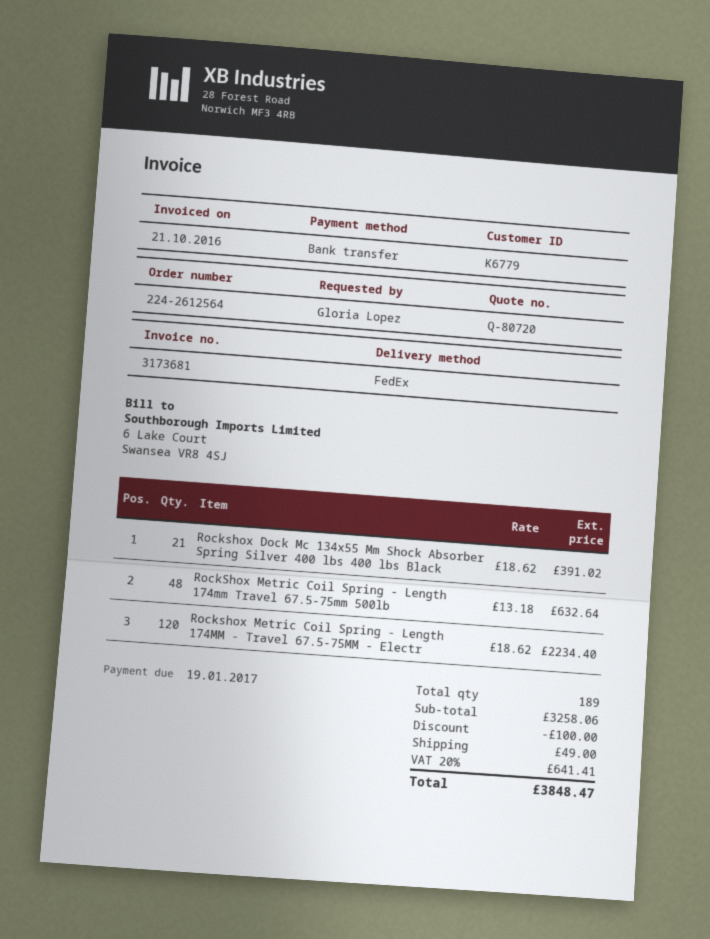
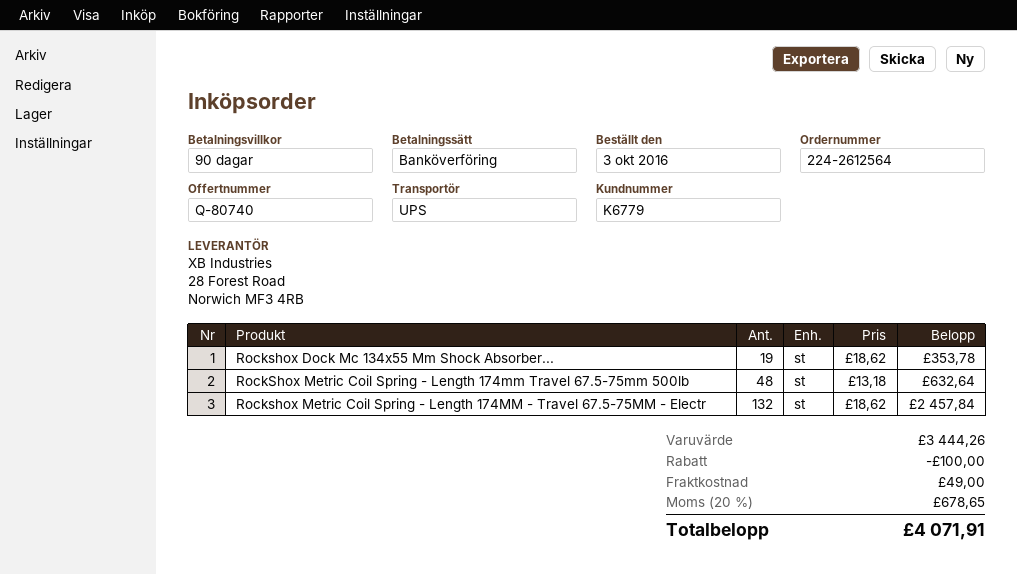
quote number: Q-80720 -> Q-80740
shipping method: FedEx -> UPS
Rockshox Dock Mc 134x55 Mm Shock Absorber Spring Silver 400 lbs 400 lbs Black: 21 x 18.62 = 391.02 -> 19 x 18.62 = 353.78
Rockshox Metric Coil Spring - Length 174MM - Travel 67.5-75MM - Electr: 120 x 18.62 = 2234.40 -> 132 x 18.62 = 2457.84
subtotal: 3258.06 -> 3444.26
tax: 20% = 641.41 -> 20% = 678.65
total: 3848.47 -> 4071.91

